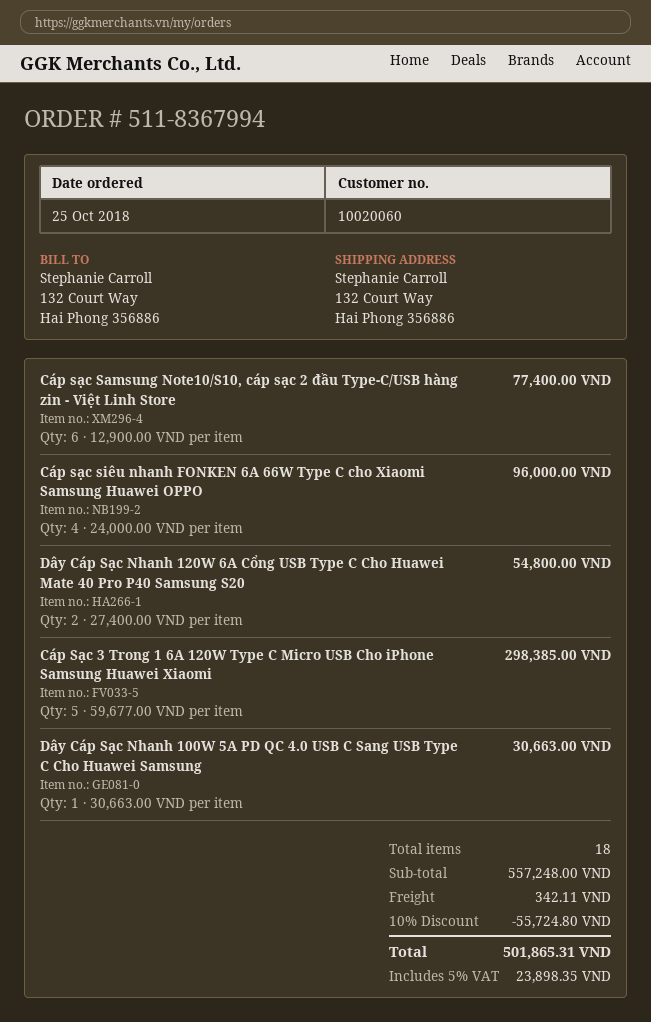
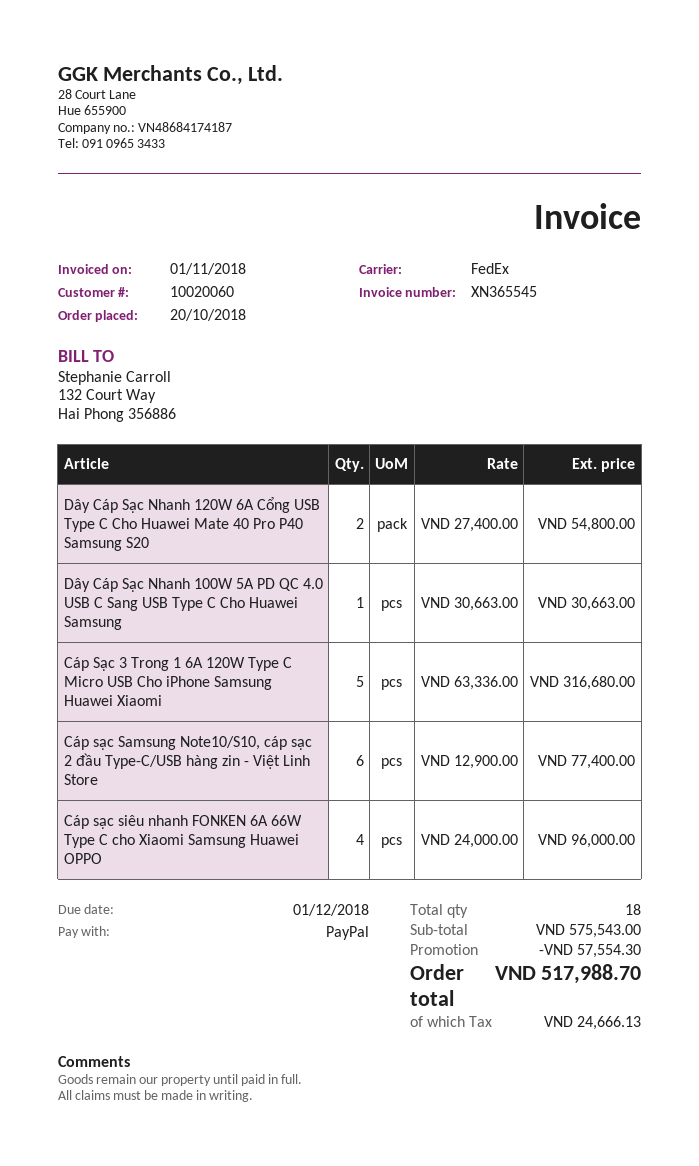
order date: 2018-10-25 -> 2018-10-20
Cáp Sạc 3 Trong 1 6A 120W Type C Micro USB Cho iPhone Samsung Huawei Xiaomi: 5 x 59677.00 = 298385.00 -> 5 x 63336.00 = 316680.00
subtotal: 557248.00 -> 575543.00
discount: 55724.80 -> 57554.30
shipping: 342.11 -> none
tax: 23898.35 -> 24666.13
total: 501865.31 -> 517988.70

